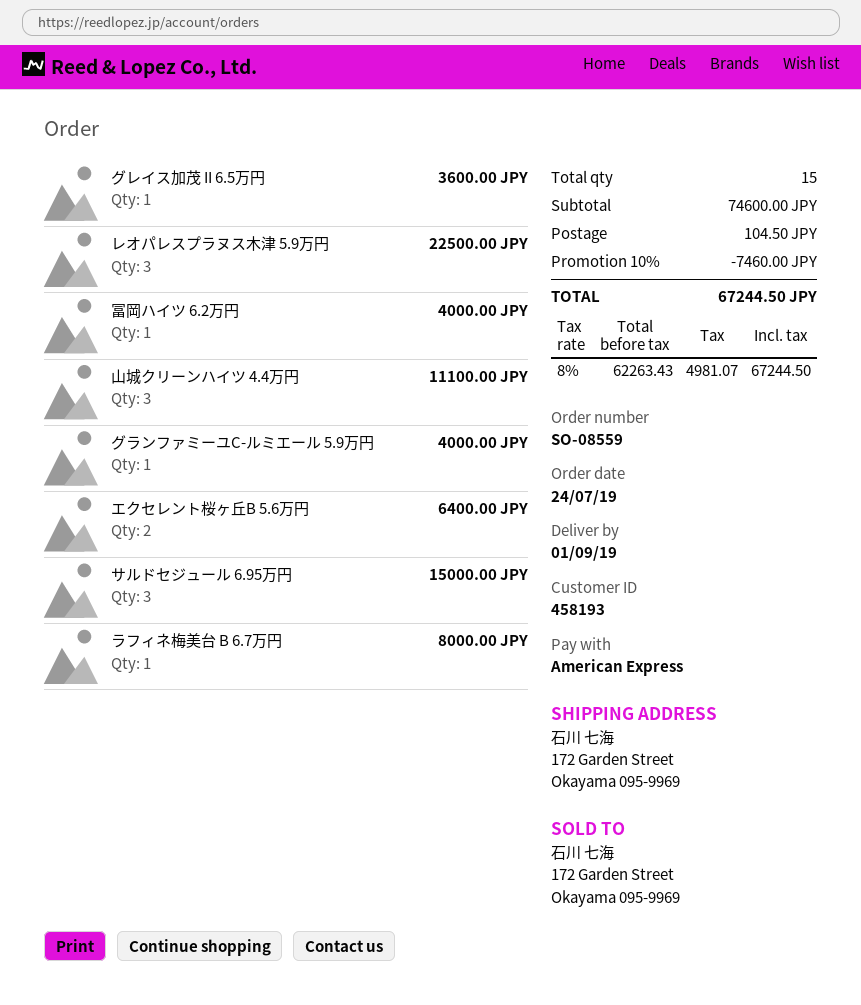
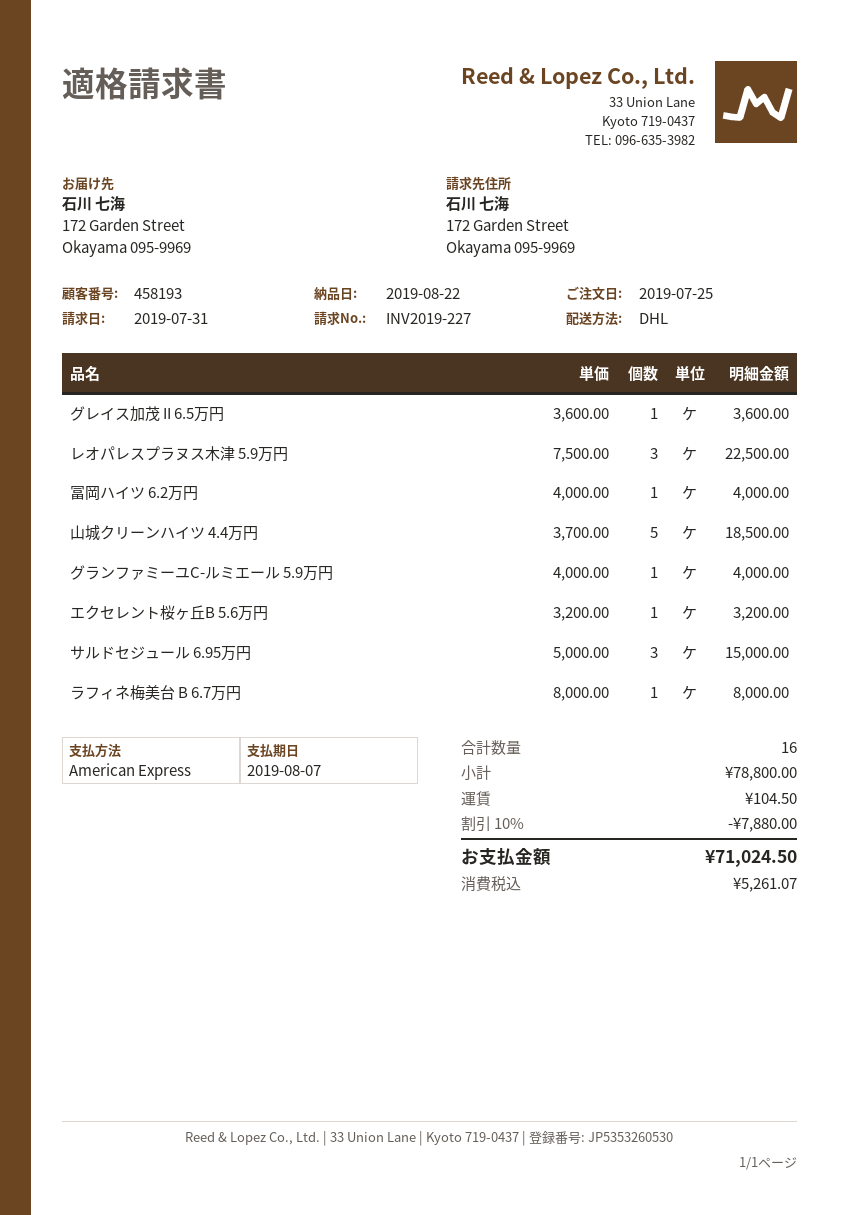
order date: 2019-07-24 -> 2019-07-25
delivery date: 2019-09-01 -> 2019-08-22
山城クリーンハイツ 4.4万円: 3 for 11100.00 -> 5 for 18500.00
エクセレント桜ヶ丘B 5.6万円: 2 for 6400.00 -> 1 for 3200.00
total quantity: 15 -> 16
subtotal: 74600.00 -> 78800.00
discount: 10% = 7460.00 -> 10% = 7880.00
tax: 4981.07 -> 5261.07
total: 67244.50 -> 71024.50

